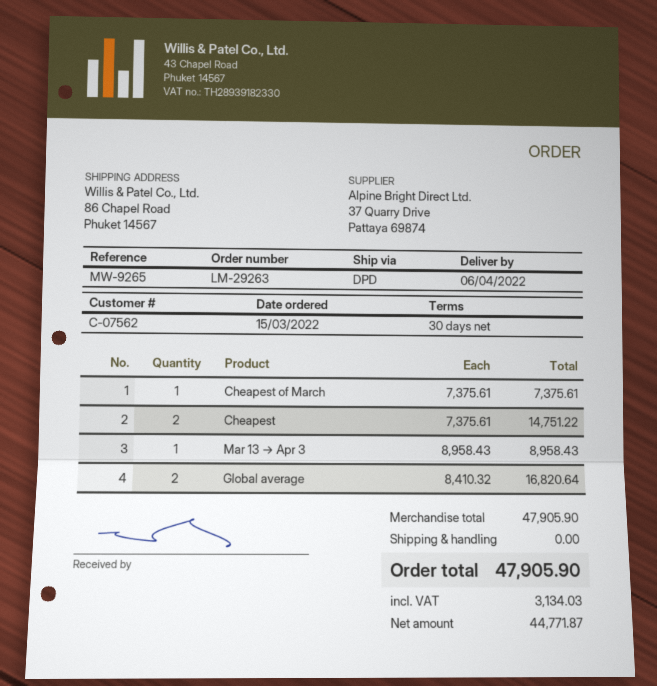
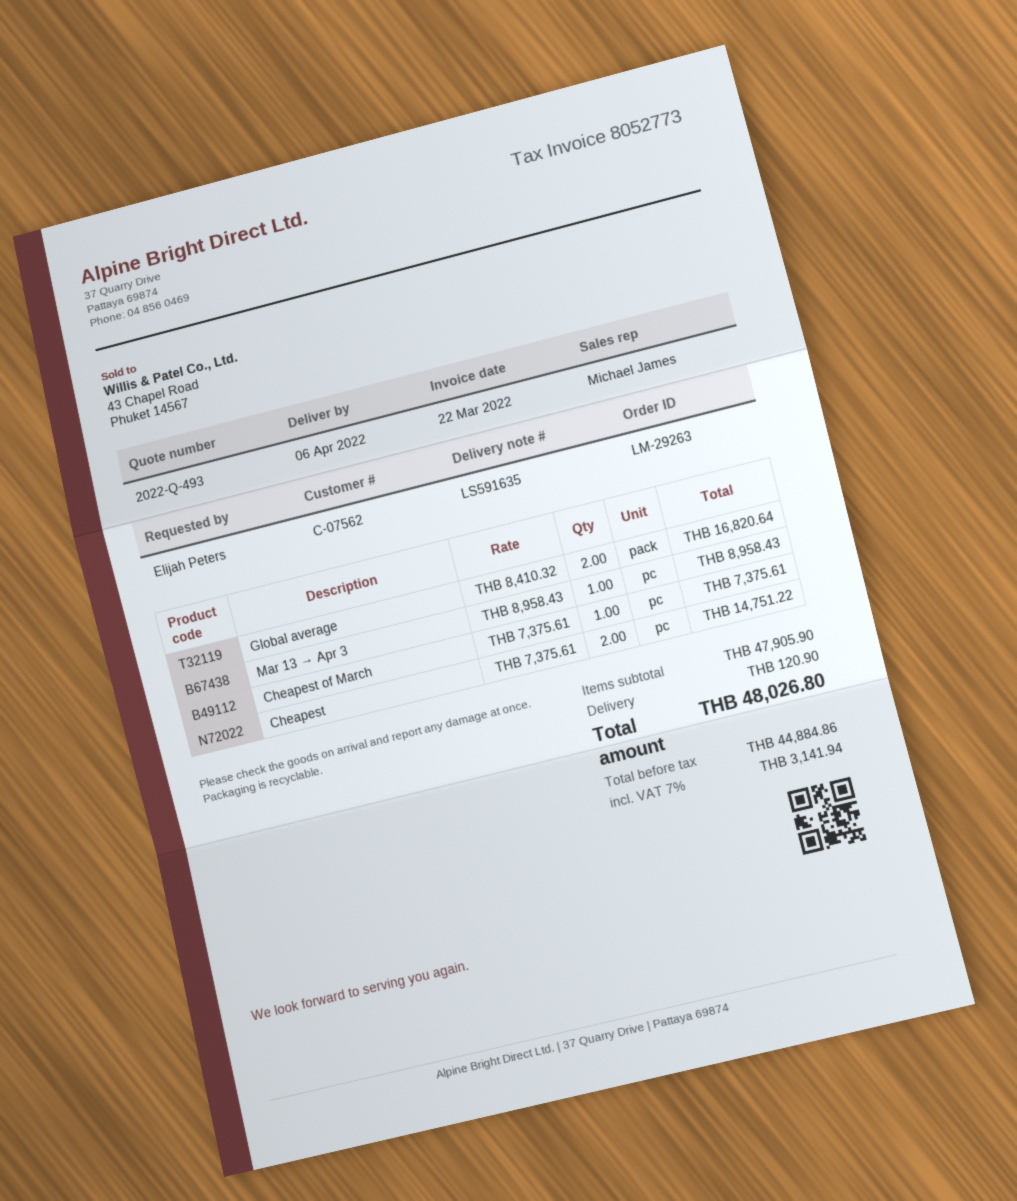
shipping: 0.00 -> 120.90
net: 44771.87 -> 44884.86
tax: 3134.03 -> 3141.94
total: 47905.90 -> 48026.80

